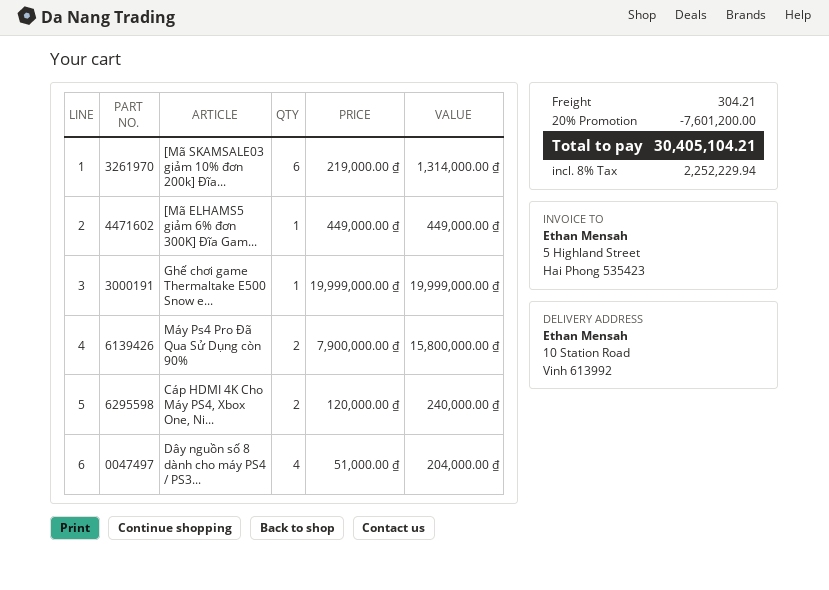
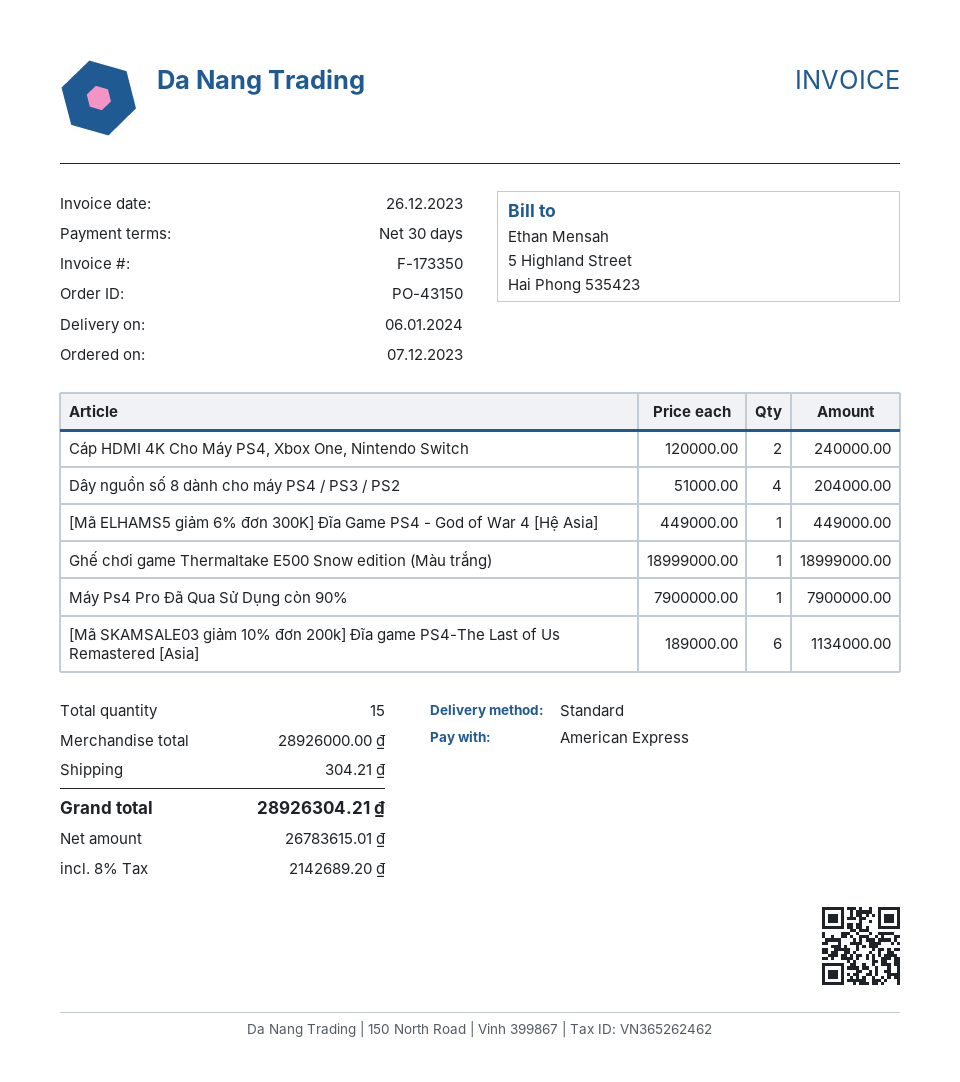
[Mã SKAMSALE03 giảm 10% đơn 200k] Đĩa...: 6 x 219000.00 = 1314000.00 -> 6 x 189000.00 = 1134000.00
Ghế chơi game Thermaltake E500 Snow e...: 1 x 19999000.00 = 19999000.00 -> 1 x 18999000.00 = 18999000.00
Máy Ps4 Pro Đã Qua Sử Dụng còn 90%: 2 x 7900000.00 = 15800000.00 -> 1 x 7900000.00 = 7900000.00
discount: 20% = 7601200.00 -> none
tax: 8% = 2252229.94 -> 8% = 2142689.20
total: 30405104.21 -> 28926304.21

